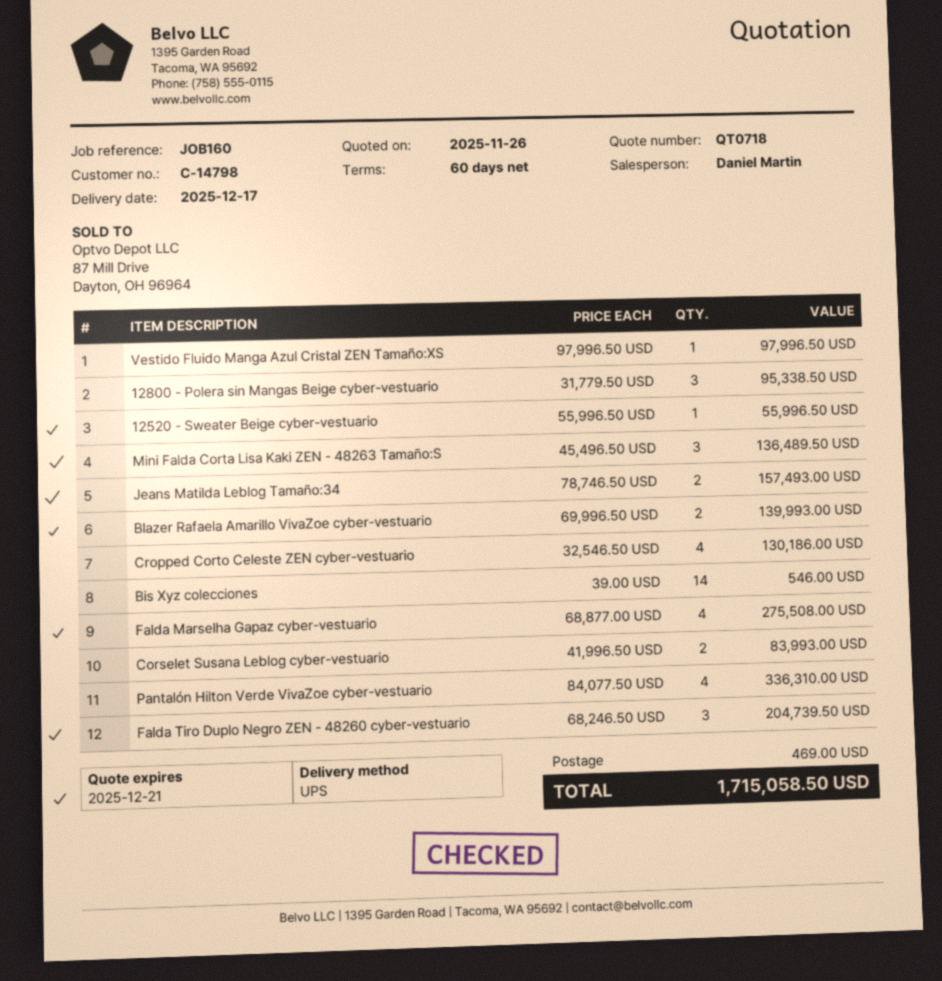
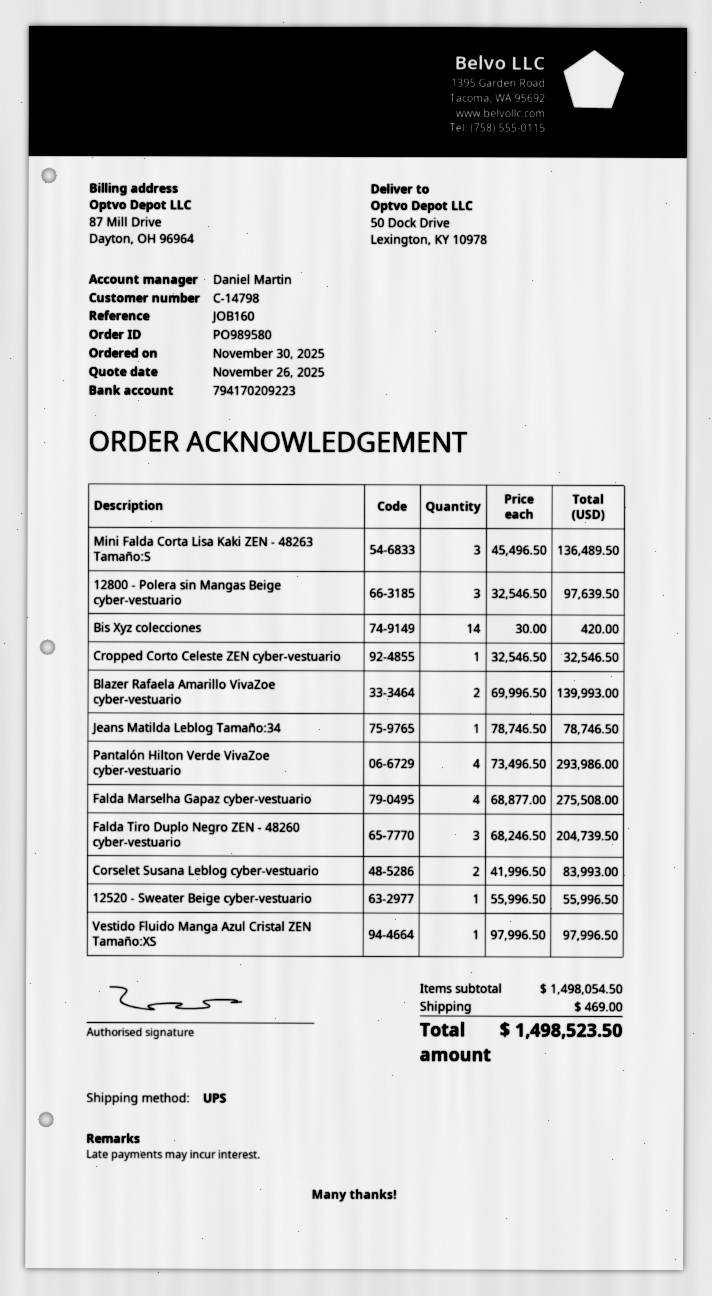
12800 - Polera sin Mangas Beige cyber-vestuario: 3 x 31779.50 = 95338.50 -> 3 x 32546.50 = 97639.50
Jeans Matilda Leblog Tamaño:34: 2 x 78746.50 = 157493.00 -> 1 x 78746.50 = 78746.50
Cropped Corto Celeste ZEN cyber-vestuario: 4 x 32546.50 = 130186.00 -> 1 x 32546.50 = 32546.50
Bis Xyz colecciones: 14 x 39.00 = 546.00 -> 14 x 30.00 = 420.00
Pantalón Hilton Verde VivaZoe cyber-vestuario: 4 x 84077.50 = 336310.00 -> 4 x 73496.50 = 293986.00
total: 1715058.50 -> 1498523.50

